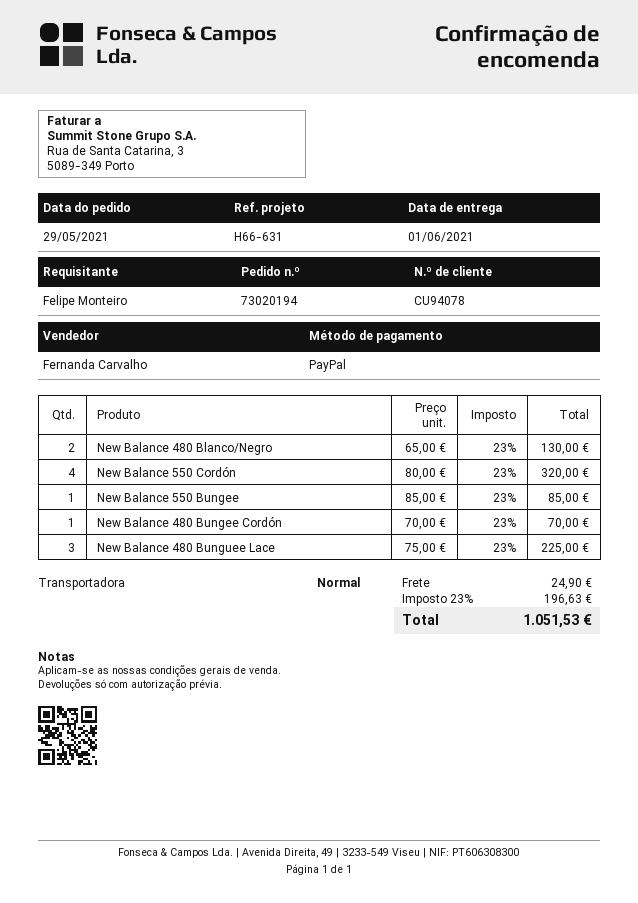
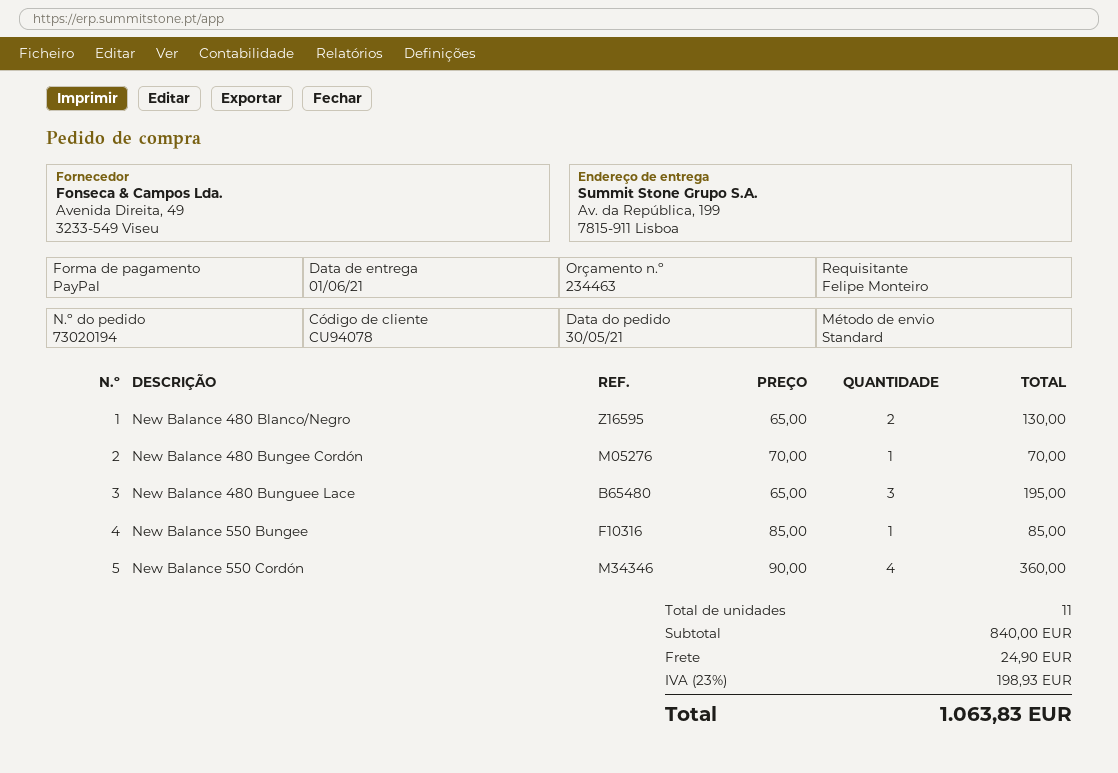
order date: 2021-05-29 -> 2021-05-30
New Balance 550 Cordón: 4 x 80.00 = 320.00 -> 4 x 90.00 = 360.00
New Balance 480 Bunguee Lace: 3 x 75.00 = 225.00 -> 3 x 65.00 = 195.00
tax: 23% = 196.63 -> 23% = 198.93
total: 1051.53 -> 1063.83

